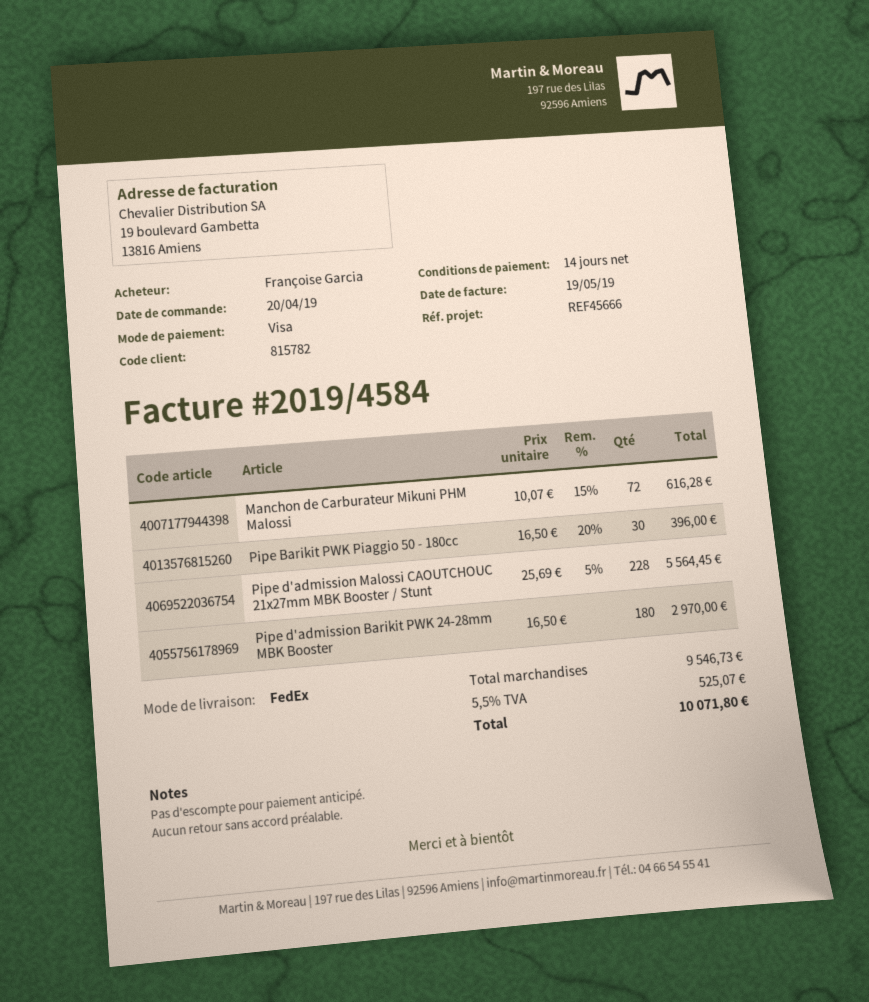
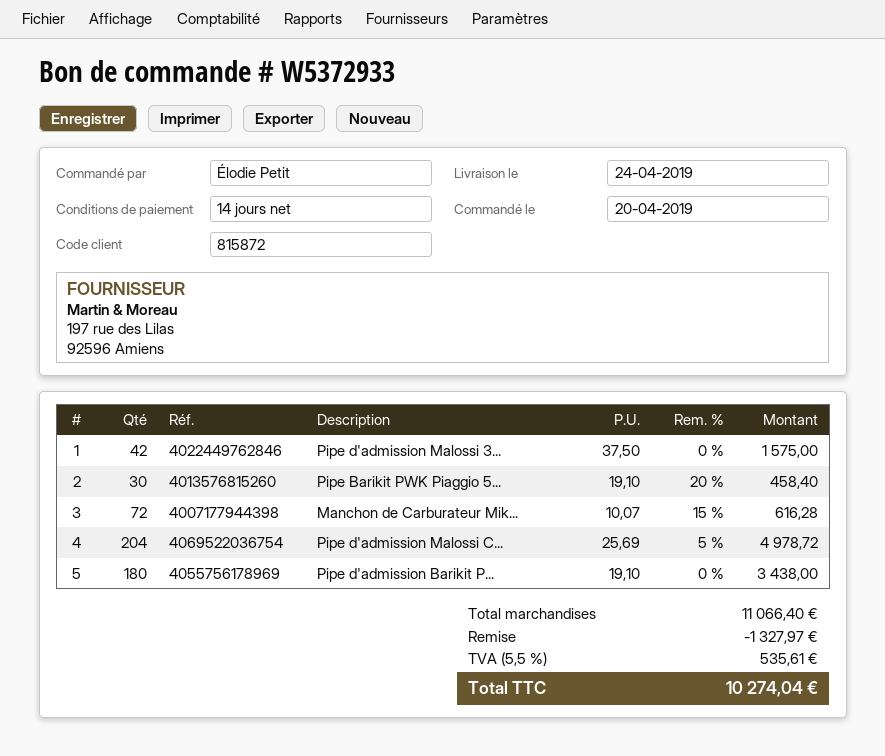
customer number: 815782 -> 815872
ordered by: Françoise Garcia -> Élodie Petit
Pipe Barikit PWK Piaggio 50 - 180cc: 30 x 16.50 - 20% = 396.00 -> 30 x 19.10 - 20% = 458.40
Pipe d'admission Malossi CAOUTCHOUC 21x27mm MBK Booster / Stunt: 228 x 25.69 - 5% = 5564.45 -> 204 x 25.69 - 5% = 4978.72
Pipe d'admission Barikit PWK 24-28mm MBK Booster: 180 x 16.50 = 2970.00 -> 180 x 19.10 = 3438.00
Pipe d'admission Malossi 3...: none -> 42 x 37.50 = 1575.00
subtotal: 9546.73 -> 11066.40
discount: none -> 1327.97
tax: 5.5% = 525.07 -> 5.5% = 535.61
total: 10071.80 -> 10274.04

